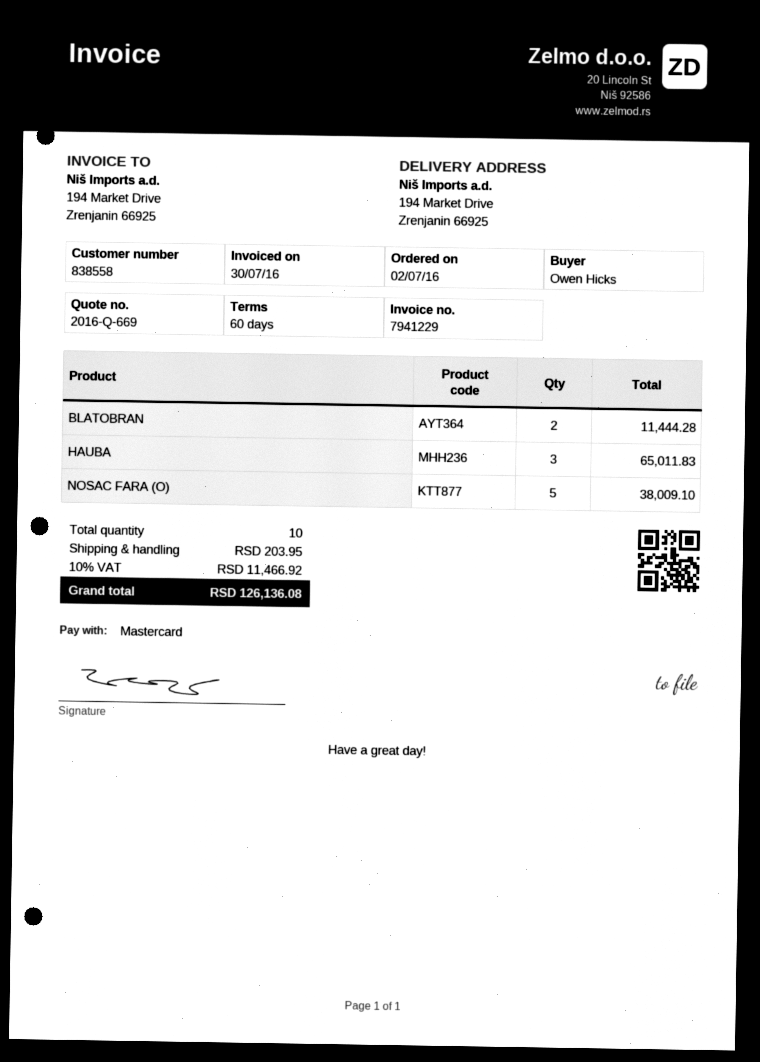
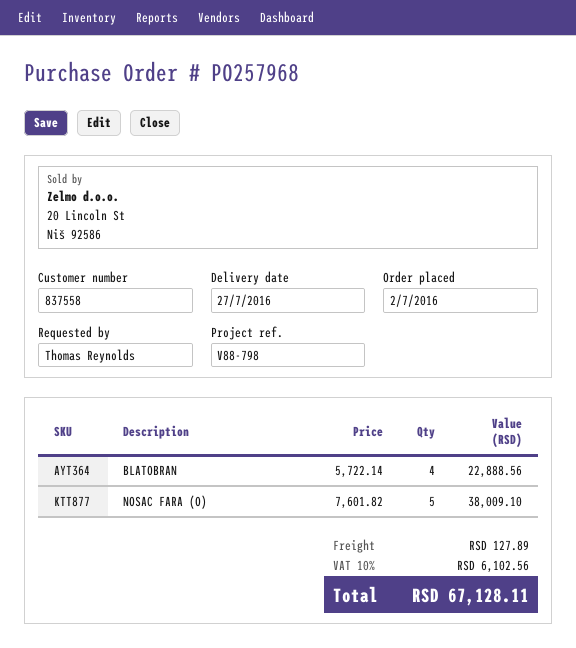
customer number: 838558 -> 837558
ordered by: Owen Hicks -> Thomas Reynolds
BLATOBRAN: 2 for 11444.28 -> 4 for 22888.56
HAUBA: 3 for 65011.83 -> none
shipping: 203.95 -> 127.89
tax: 10% = 11466.92 -> 10% = 6102.56
total: 126136.08 -> 67128.11

